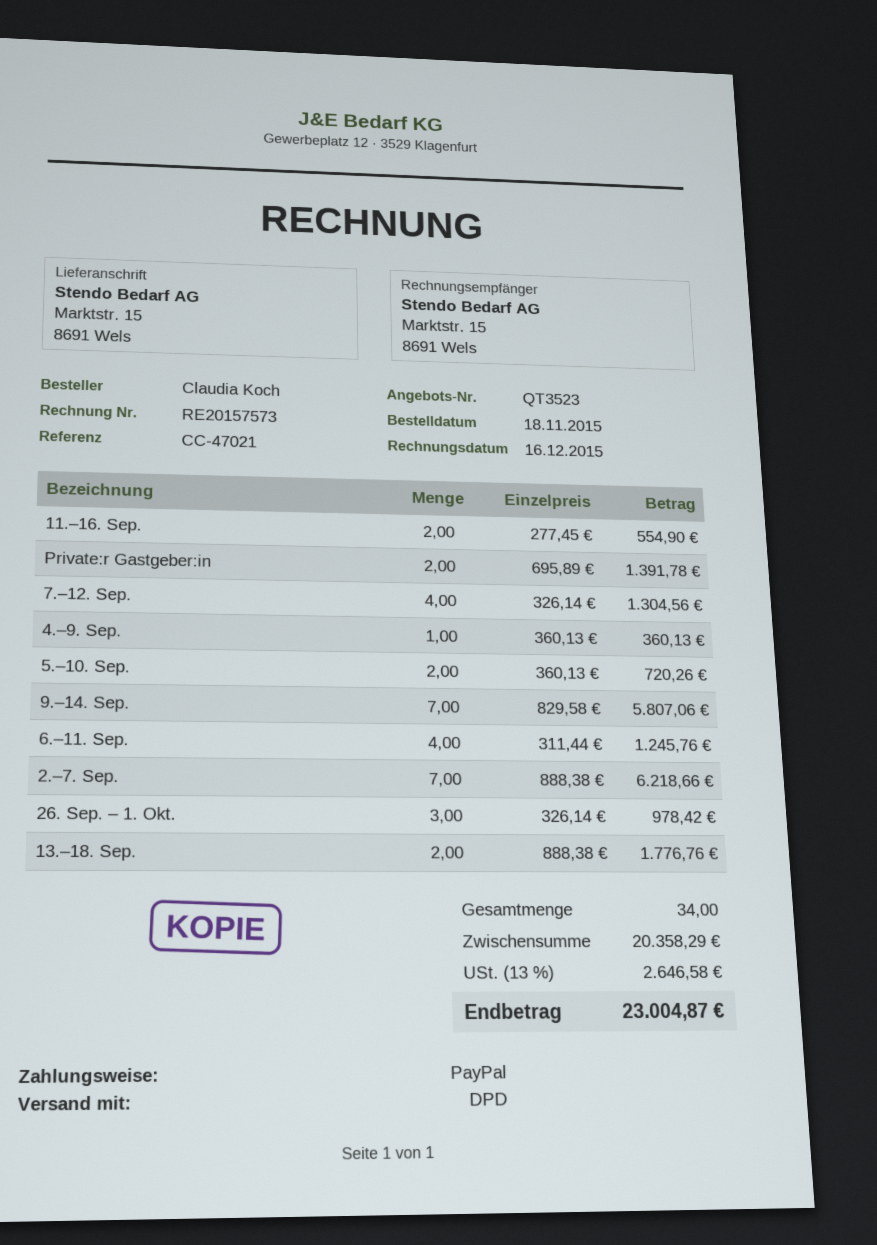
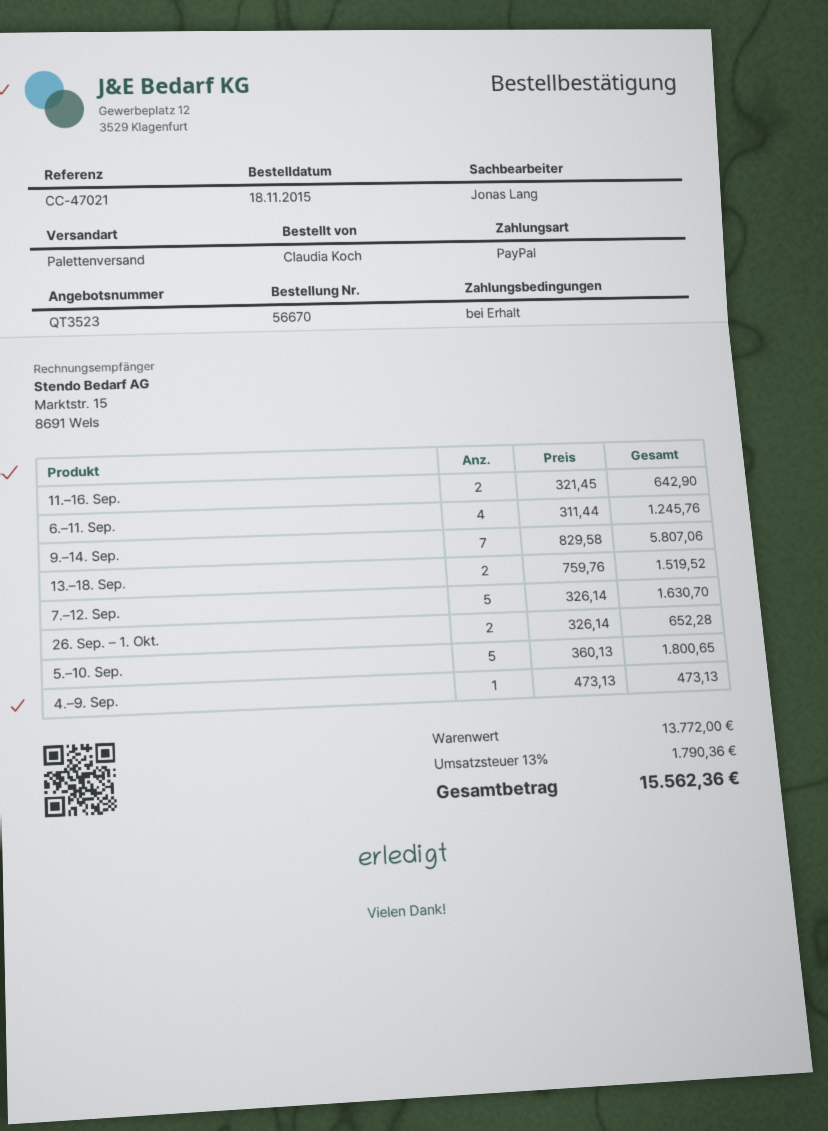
shipping method: DPD -> pallet freight
11.–16. Sep.: 2 x 277.45 = 554.90 -> 2 x 321.45 = 642.90
Private:r Gastgeber:in: 2 x 695.89 = 1391.78 -> none
7.–12. Sep.: 4 x 326.14 = 1304.56 -> 5 x 326.14 = 1630.70
4.–9. Sep.: 1 x 360.13 = 360.13 -> 1 x 473.13 = 473.13
5.–10. Sep.: 2 x 360.13 = 720.26 -> 5 x 360.13 = 1800.65
2.–7. Sep.: 7 x 888.38 = 6218.66 -> none
26. Sep. – 1. Okt.: 3 x 326.14 = 978.42 -> 2 x 326.14 = 652.28
13.–18. Sep.: 2 x 888.38 = 1776.76 -> 2 x 759.76 = 1519.52
subtotal: 20358.29 -> 13772.00
tax: 13% = 2646.58 -> 13% = 1790.36
total: 23004.87 -> 15562.36

